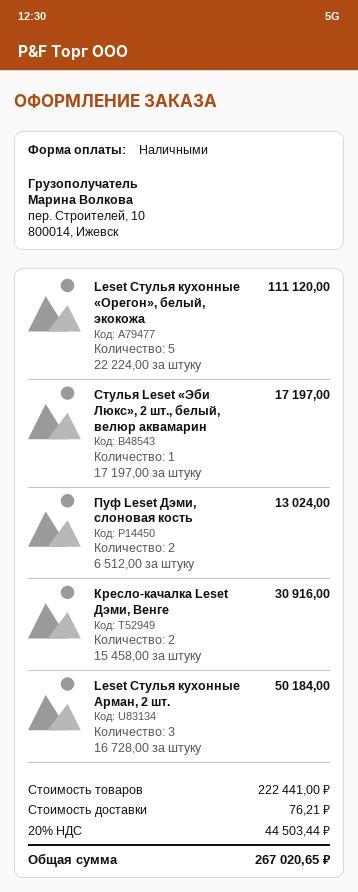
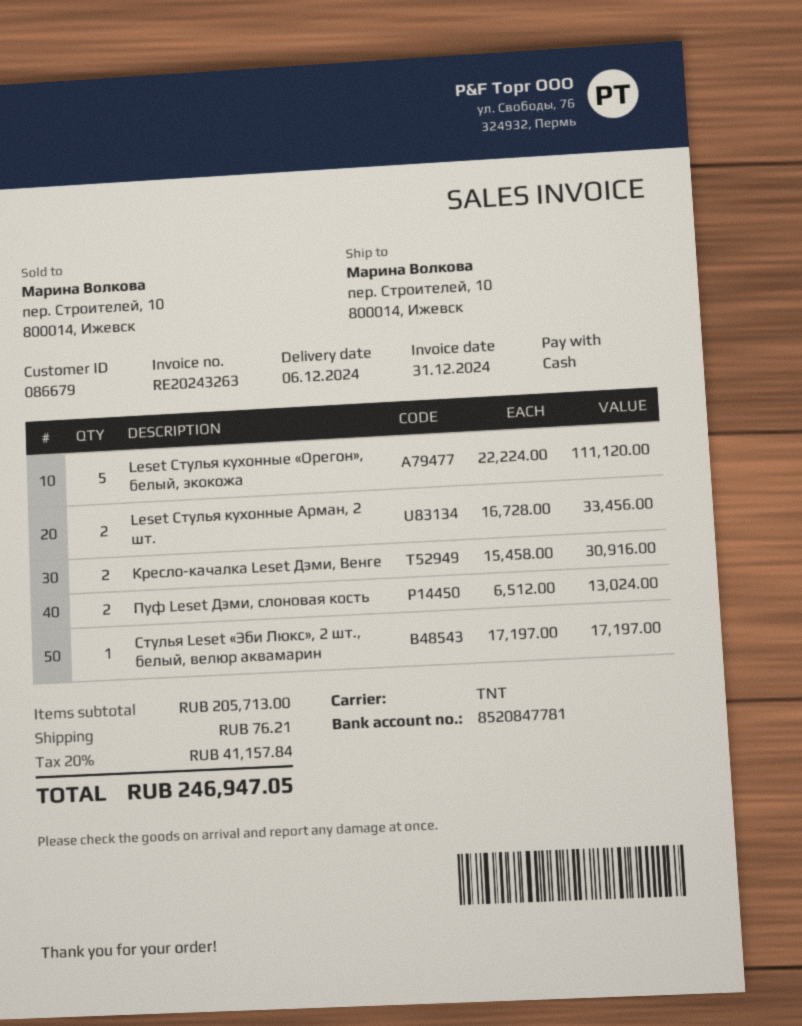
Leset Стулья кухонные Арман, 2 шт.: 3 x 16728.00 = 50184.00 -> 2 x 16728.00 = 33456.00
subtotal: 222441.00 -> 205713.00
tax: 20% = 44503.44 -> 20% = 41157.84
total: 267020.65 -> 246947.05

